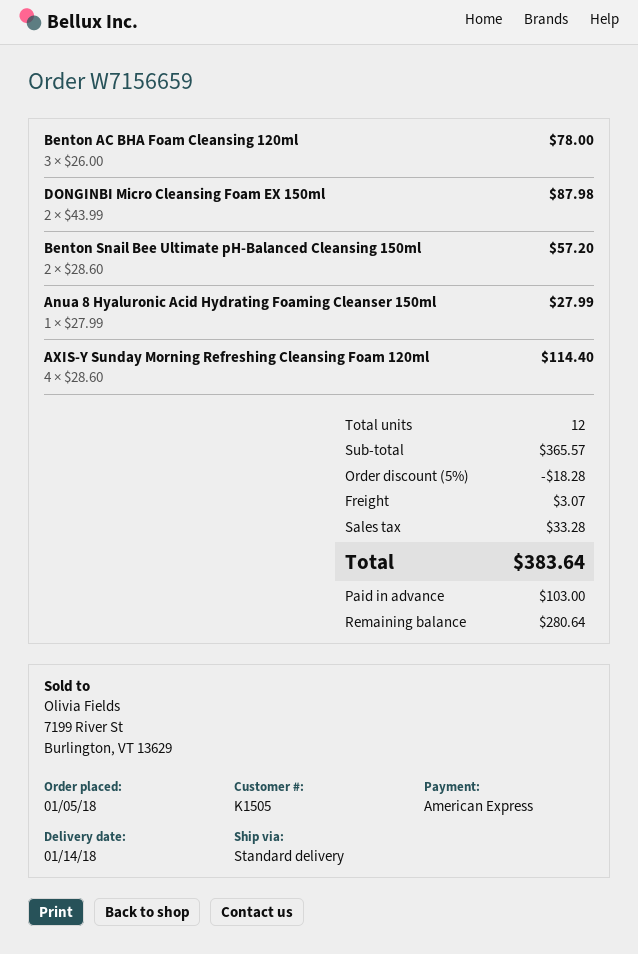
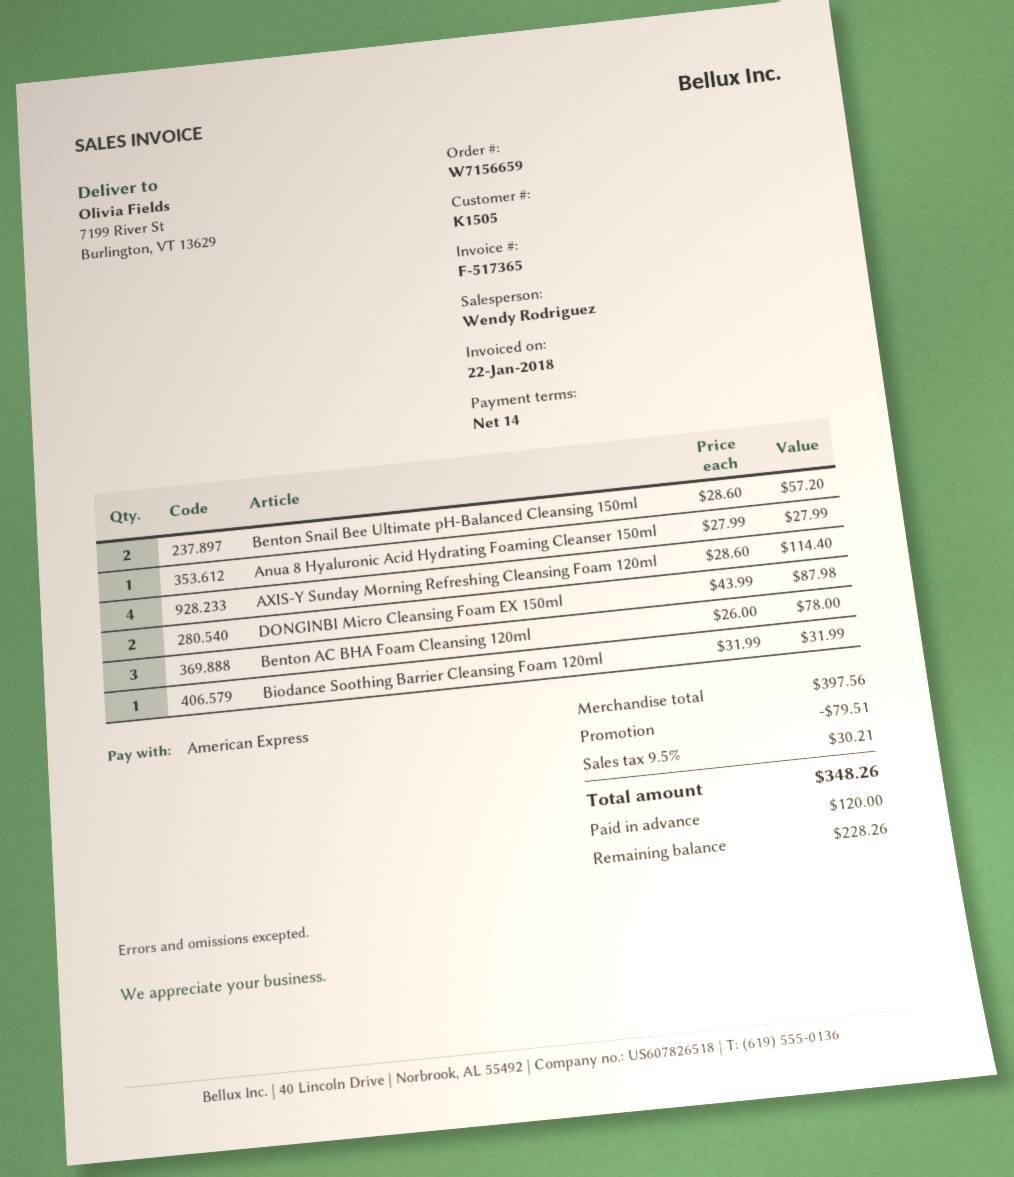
Biodance Soothing Barrier Cleansing Foam 120ml: none -> 1 x 31.99 = 31.99
subtotal: 365.57 -> 397.56
discount: 18.28 -> 79.51
shipping: 3.07 -> none
tax: 33.28 -> 30.21
total: 383.64 -> 348.26
deposit: 103.00 -> 120.00
balance: 280.64 -> 228.26

